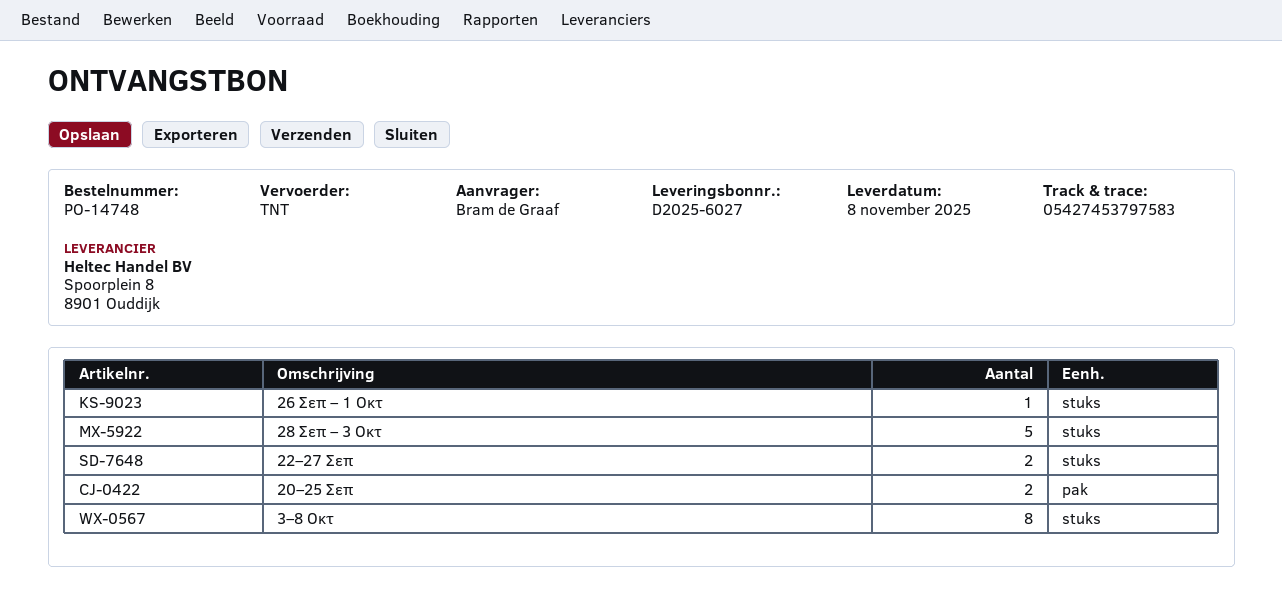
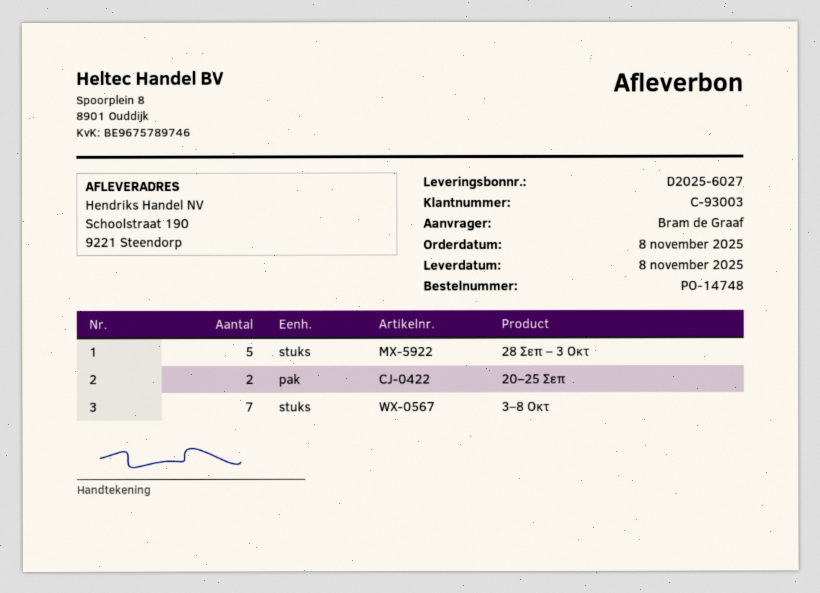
26 Σεπ – 1 Οκτ: 1 -> none
22–27 Σεπ: 2 -> none
3–8 Οκτ: 8 -> 7

